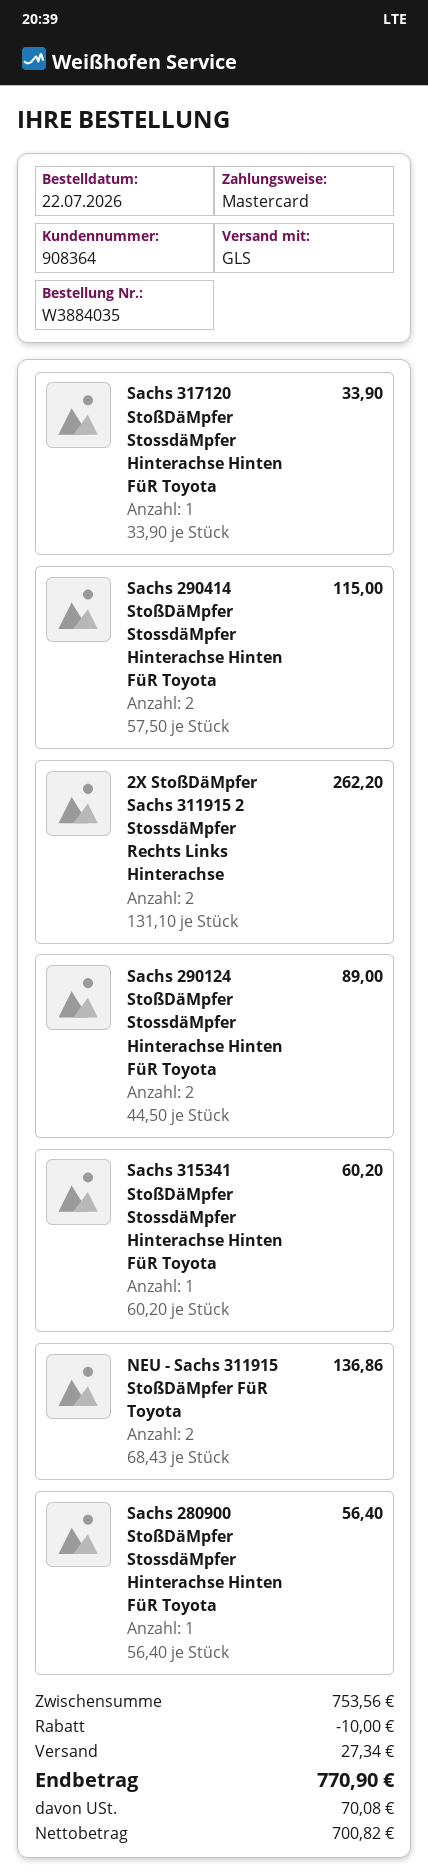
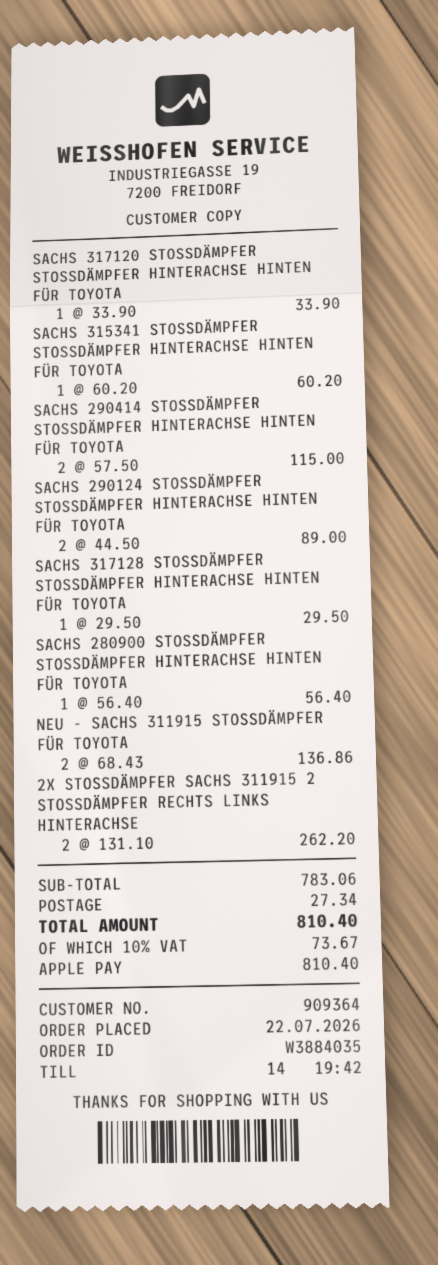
customer number: 908364 -> 909364
payment method: Mastercard -> Apple Pay
SACHS 317128 STOSSDÄMPFER STOSSDÄMPFER HINTERACHSE HINTEN FÜR TOYOTA: none -> 1 x 29.50 = 29.50
subtotal: 753.56 -> 783.06
discount: 10.00 -> none
tax: 70.08 -> 73.67
total: 770.90 -> 810.40

